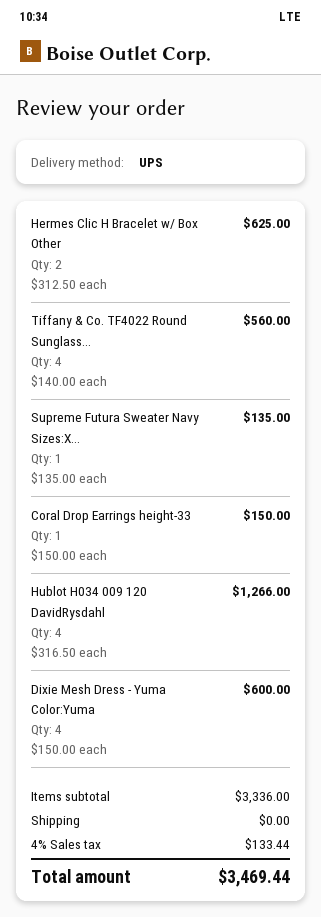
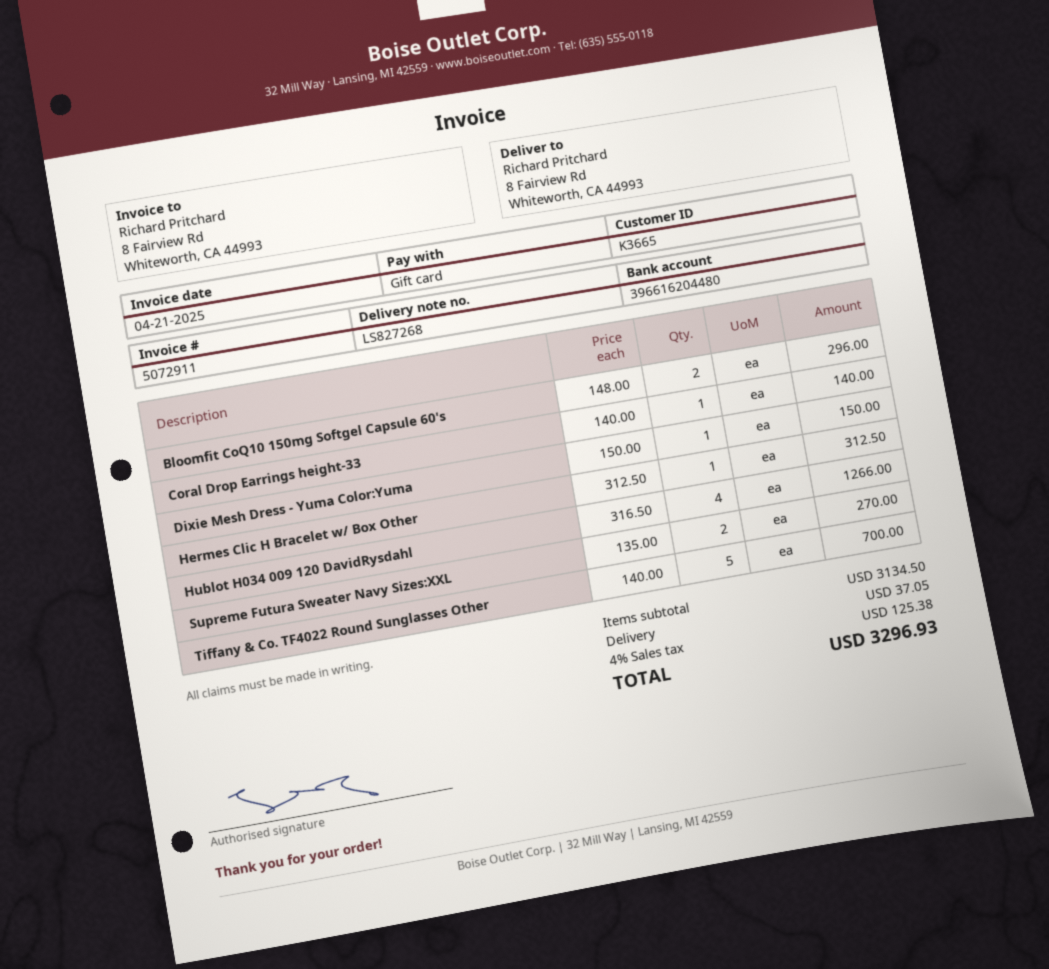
Hermes Clic H Bracelet w/ Box Other: 2 x 312.50 = 625.00 -> 1 x 312.50 = 312.50
Tiffany & Co. TF4022 Round Sunglass...: 4 x 140.00 = 560.00 -> 5 x 140.00 = 700.00
Supreme Futura Sweater Navy Sizes:X...: 1 x 135.00 = 135.00 -> 2 x 135.00 = 270.00
Coral Drop Earrings height-33: 1 x 150.00 = 150.00 -> 1 x 140.00 = 140.00
Dixie Mesh Dress - Yuma Color:Yuma: 4 x 150.00 = 600.00 -> 1 x 150.00 = 150.00
Bloomfit CoQ10 150mg Softgel Capsule 60's: none -> 2 x 148.00 = 296.00
subtotal: 3336.00 -> 3134.50
shipping: 0.00 -> 37.05
tax: 4% = 133.44 -> 4% = 125.38
total: 3469.44 -> 3296.93

